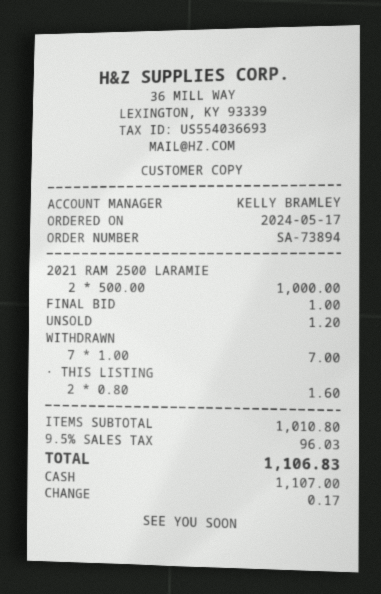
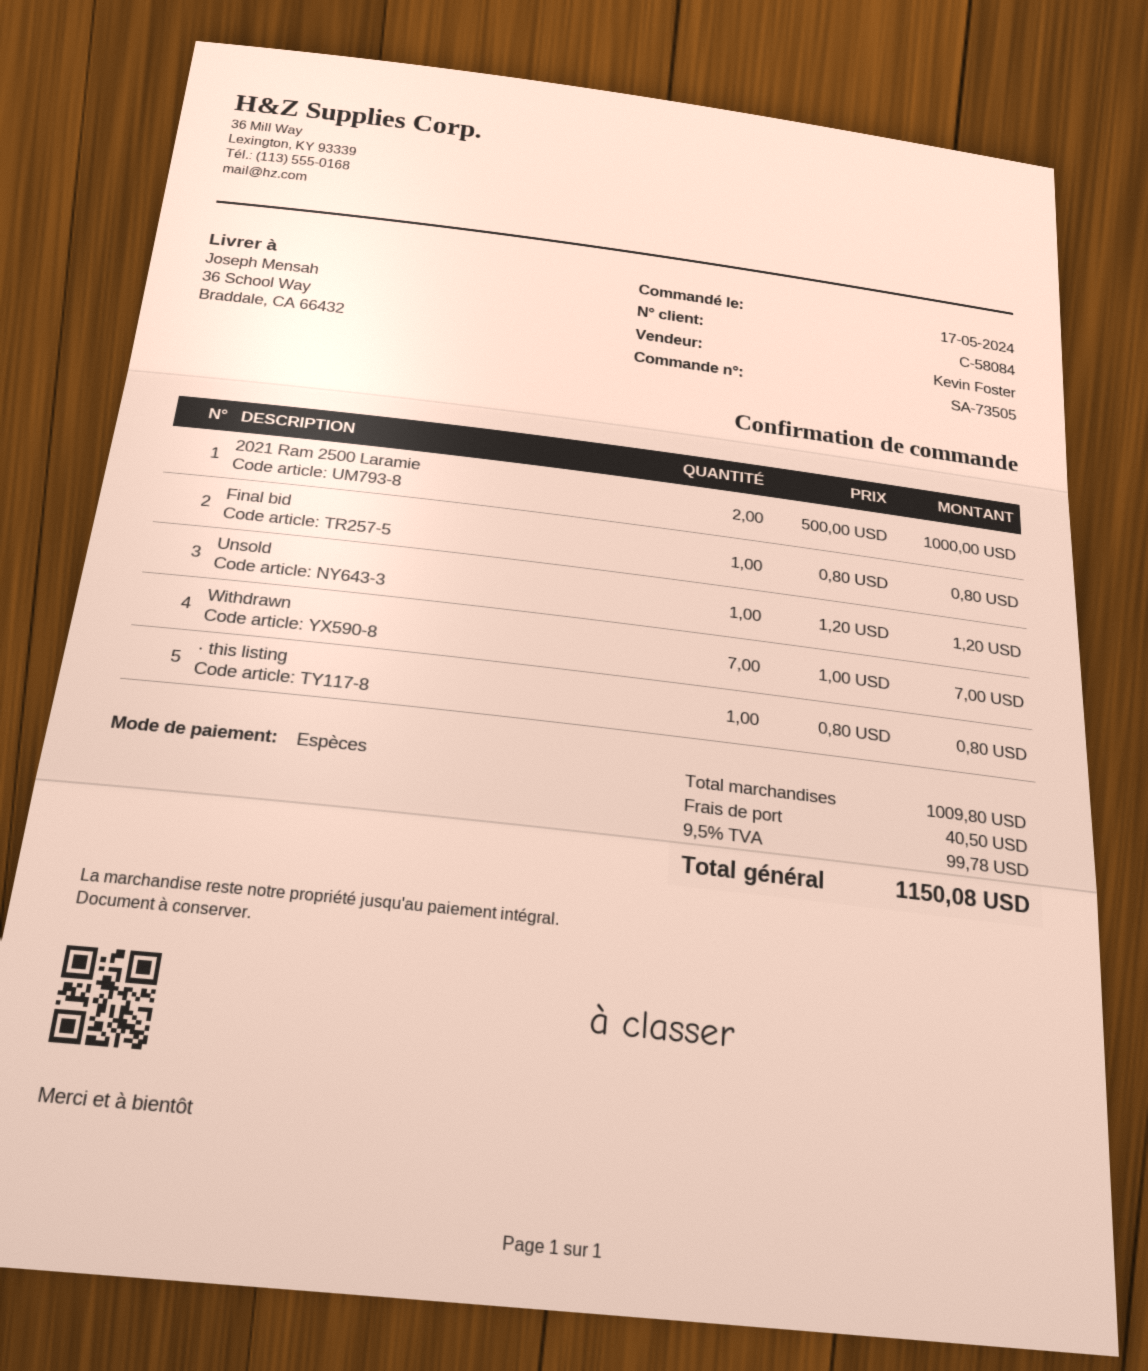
order number: SA-73894 -> SA-73505
sales rep: KELLY BRAMLEY -> Kevin Foster
FINAL BID: 1 x 1.00 = 1.00 -> 1 x 0.80 = 0.80
· THIS LISTING: 2 x 0.80 = 1.60 -> 1 x 0.80 = 0.80
subtotal: 1010.80 -> 1009.80
shipping: none -> 40.50
tax: 9.5% = 96.03 -> 9.5% = 99.78
total: 1106.83 -> 1150.08

